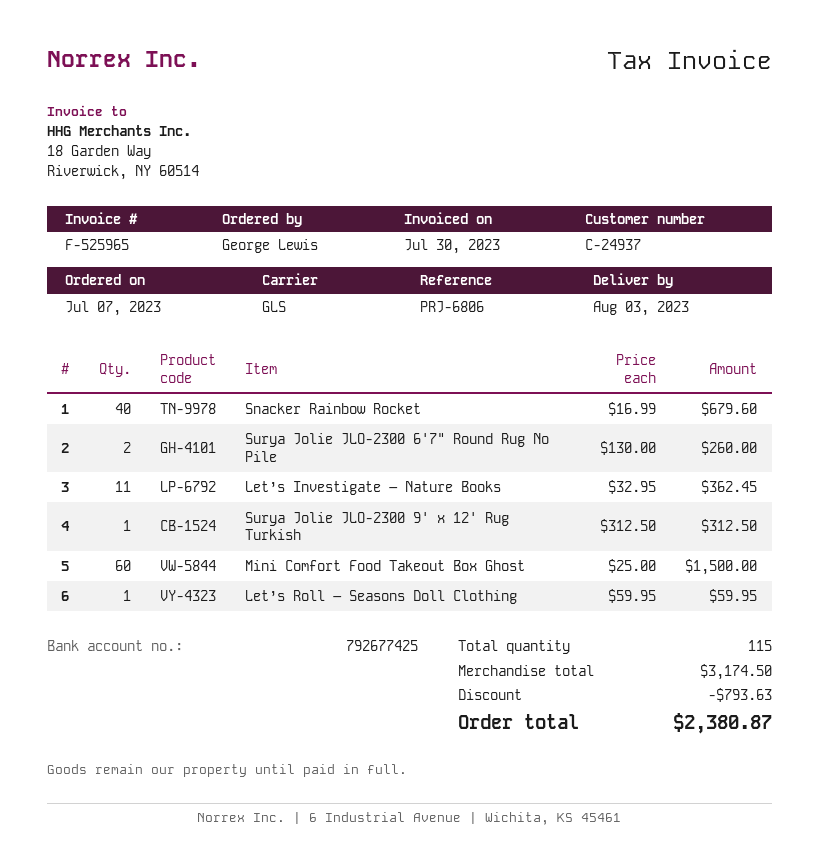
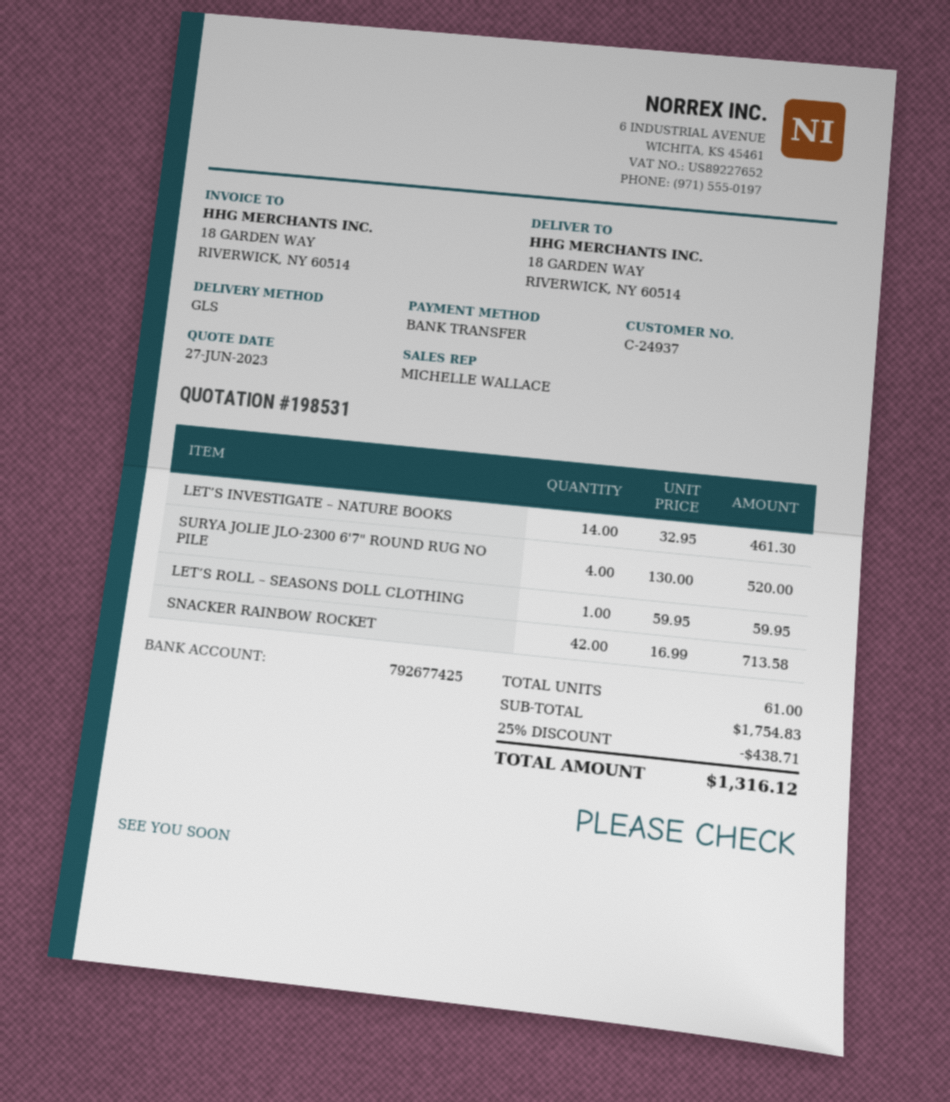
Snacker Rainbow Rocket: 40 x 16.99 = 679.60 -> 42 x 16.99 = 713.58
Surya Jolie JLO-2300 6'7" Round Rug No Pile: 2 x 130.00 = 260.00 -> 4 x 130.00 = 520.00
Let’s Investigate – Nature Books: 11 x 32.95 = 362.45 -> 14 x 32.95 = 461.30
Surya Jolie JLO-2300 9' x 12' Rug Turkish: 1 x 312.50 = 312.50 -> none
Mini Comfort Food Takeout Box Ghost: 60 x 25.00 = 1500.00 -> none
total quantity: 115 -> 61
subtotal: 3174.50 -> 1754.83
discount: 793.63 -> 438.71
total: 2380.87 -> 1316.12

